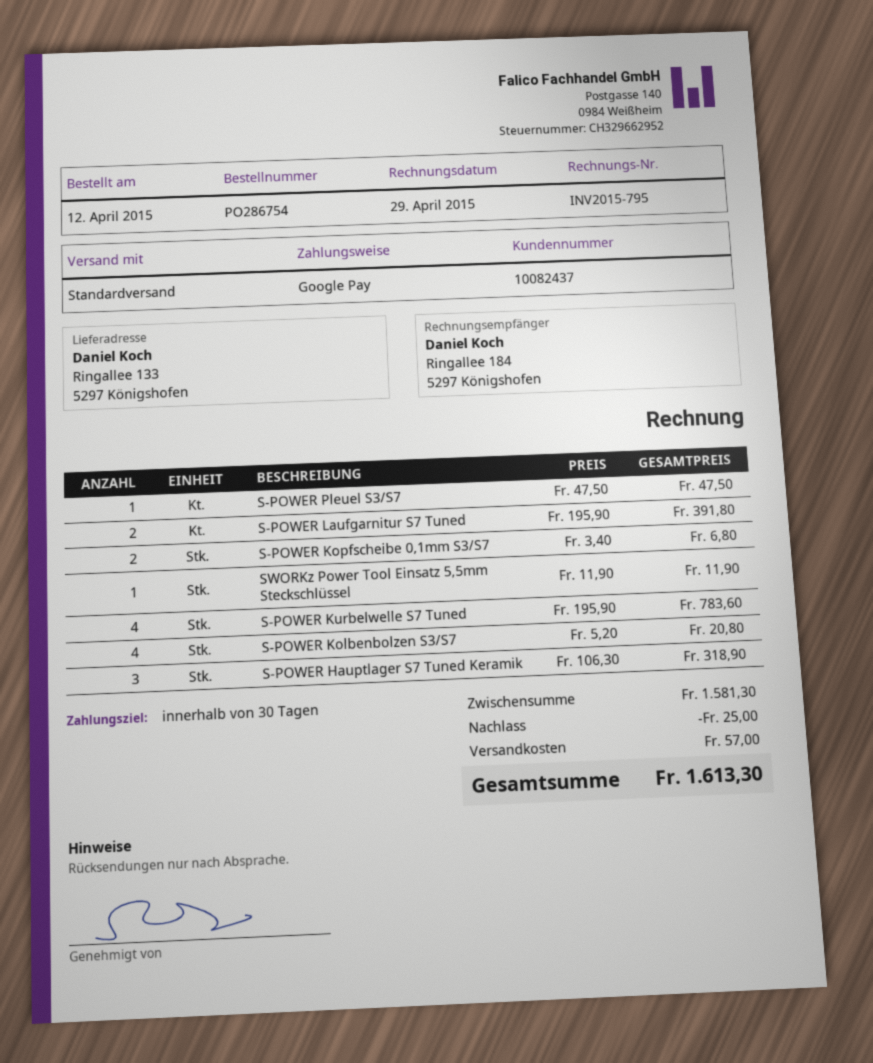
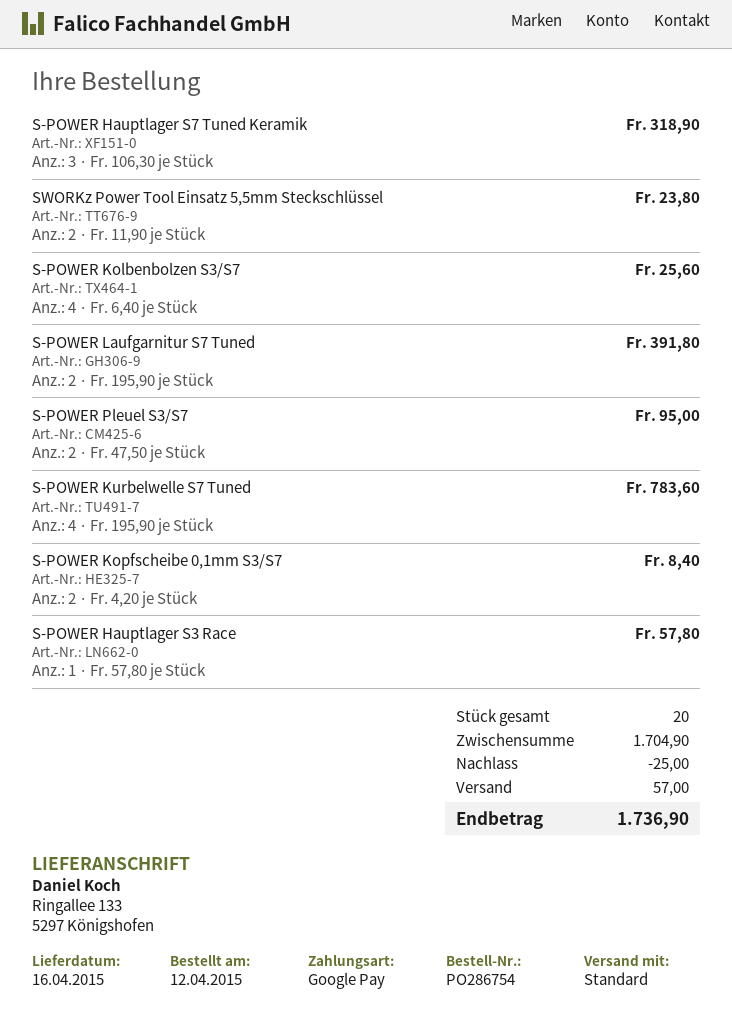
S-POWER Pleuel S3/S7: 1 x 47.50 = 47.50 -> 2 x 47.50 = 95.00
S-POWER Kopfscheibe 0,1mm S3/S7: 2 x 3.40 = 6.80 -> 2 x 4.20 = 8.40
SWORKz Power Tool Einsatz 5,5mm Steckschlüssel: 1 x 11.90 = 11.90 -> 2 x 11.90 = 23.80
S-POWER Kolbenbolzen S3/S7: 4 x 5.20 = 20.80 -> 4 x 6.40 = 25.60
S-POWER Hauptlager S3 Race: none -> 1 x 57.80 = 57.80
subtotal: 1581.30 -> 1704.90
total: 1613.30 -> 1736.90

